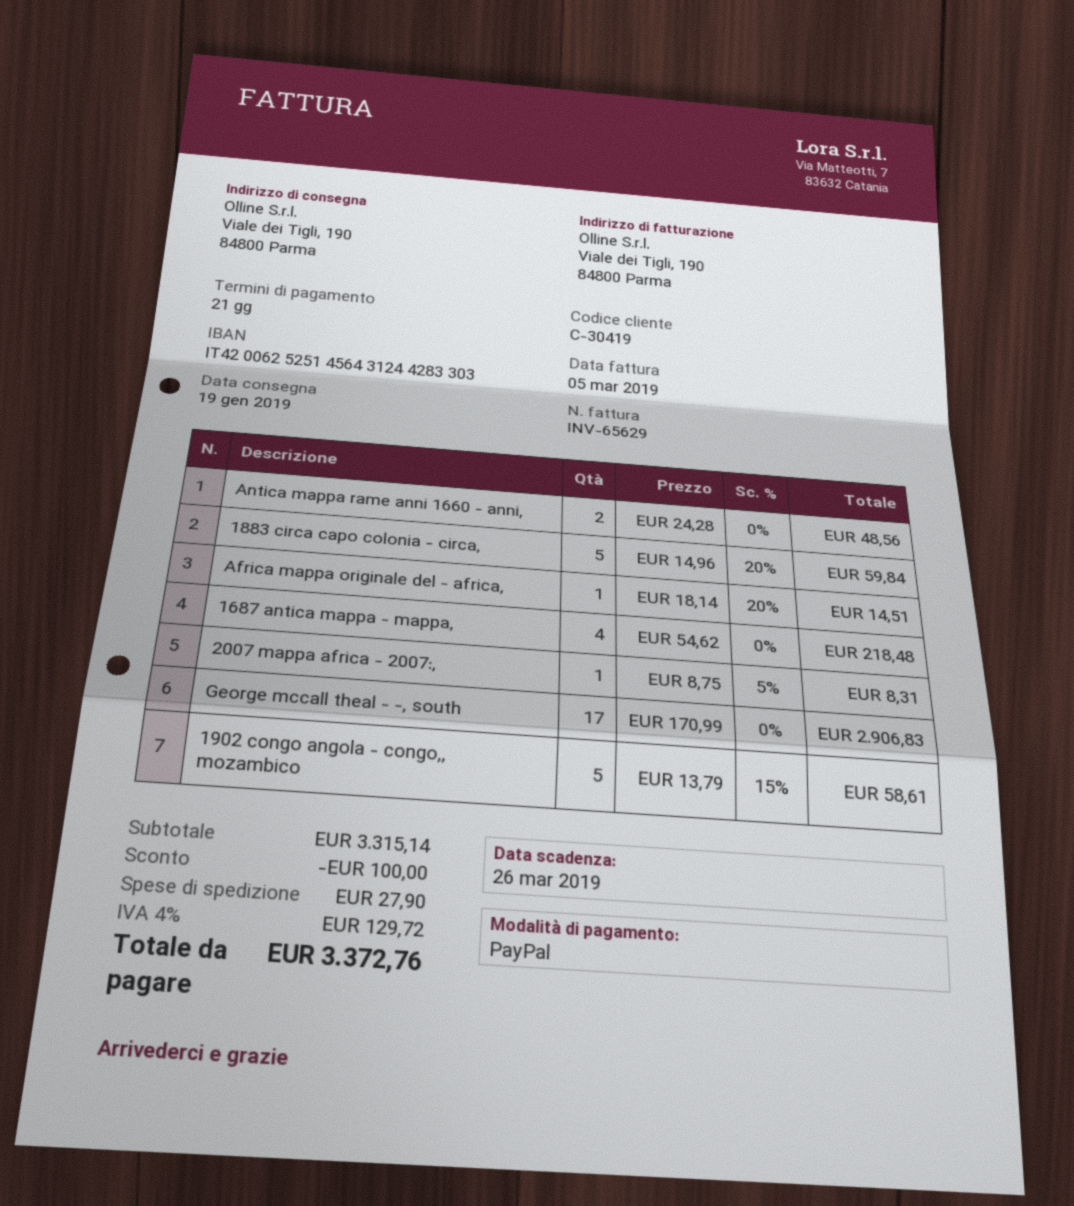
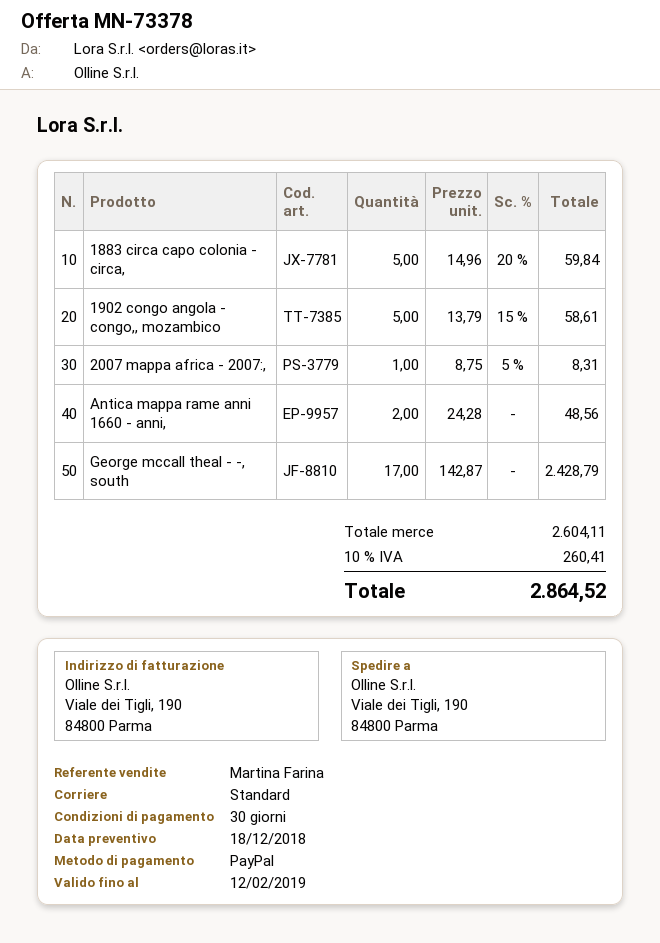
payment terms: 21 days -> 30 days
Africa mappa originale del - africa,: 1 x 18.14 - 20% = 14.51 -> none
1687 antica mappa - mappa,: 4 x 54.62 = 218.48 -> none
George mccall theal - -, south: 17 x 170.99 = 2906.83 -> 17 x 142.87 = 2428.79
subtotal: 3315.14 -> 2604.11
discount: 100.00 -> none
shipping: 27.90 -> none
tax: 4% = 129.72 -> 10% = 260.41
total: 3372.76 -> 2864.52

